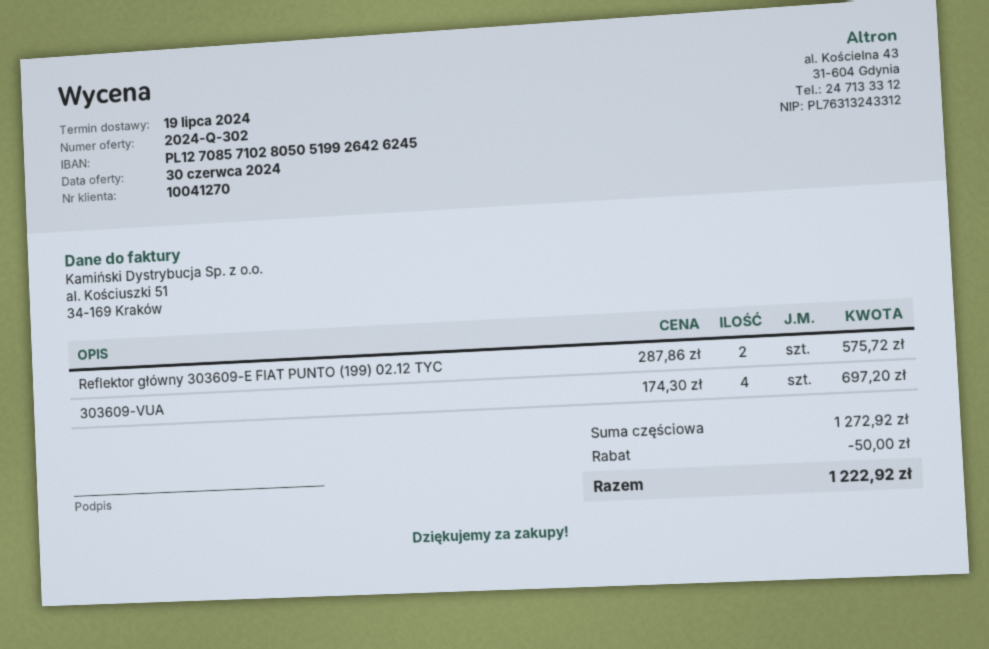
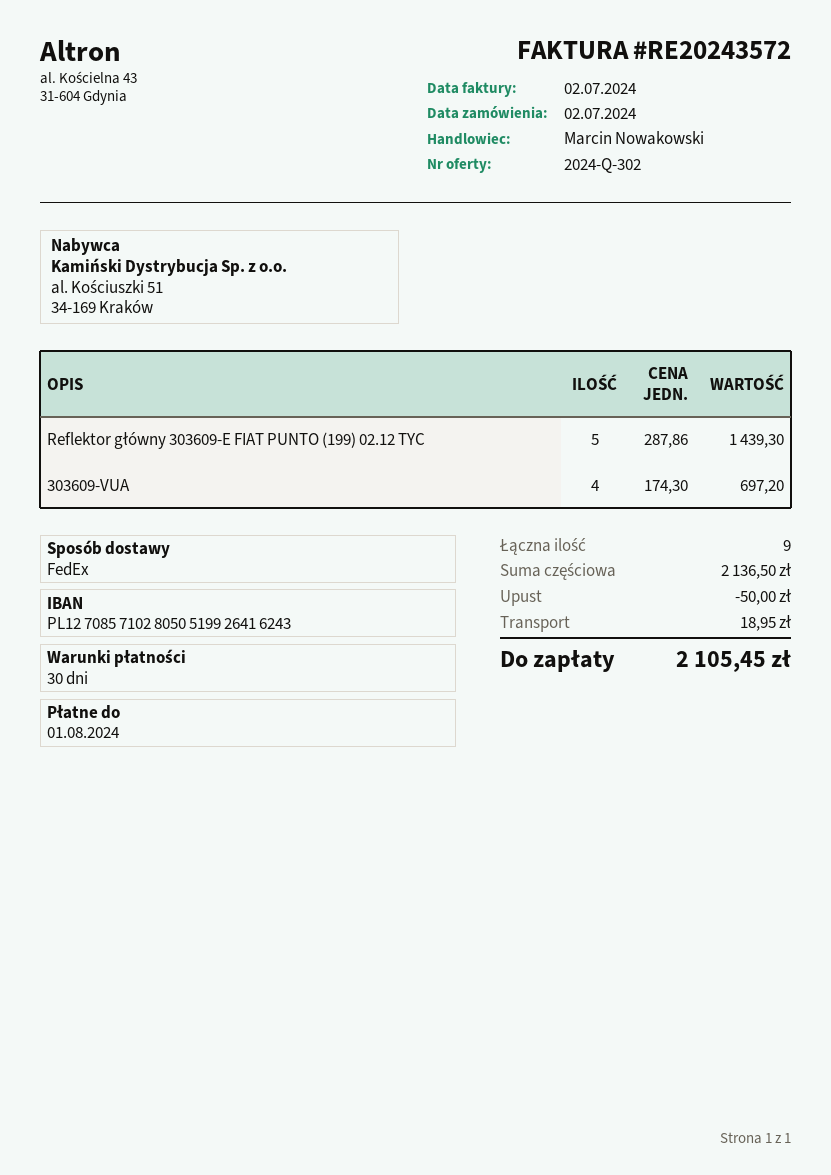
bank account: PL12708571028050519926426245 -> PL12708571028050519926416243
Reflektor główny 303609-E FIAT PUNTO (199) 02.12 TYC: 2 x 287.86 = 575.72 -> 5 x 287.86 = 1439.30
subtotal: 1272.92 -> 2136.50
shipping: none -> 18.95
total: 1222.92 -> 2105.45

